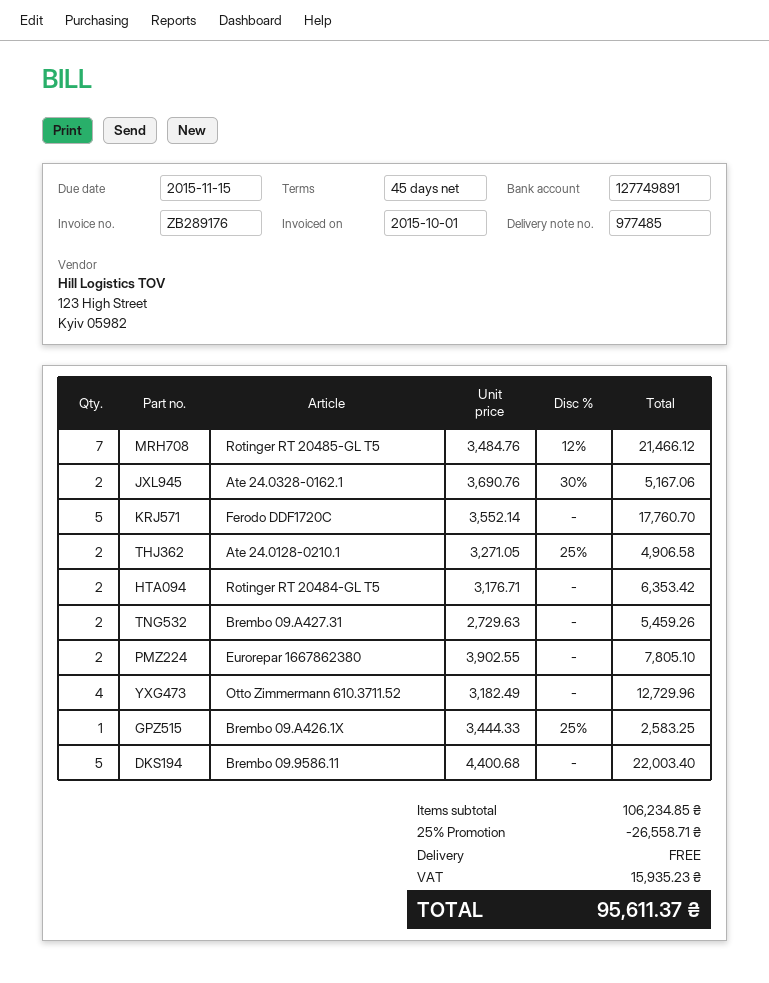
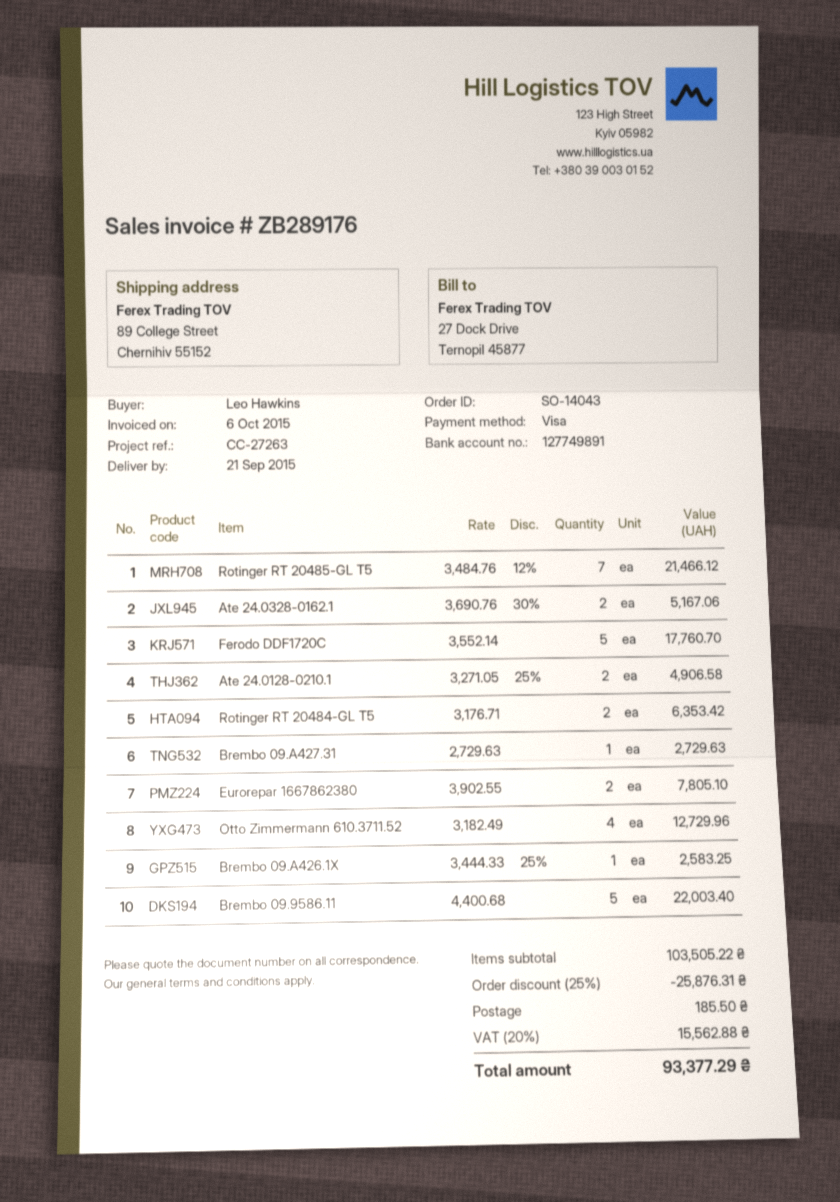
invoice date: 2015-10-01 -> 2015-10-06
Brembo 09.A427.31: 2 x 2729.63 = 5459.26 -> 1 x 2729.63 = 2729.63
subtotal: 106234.85 -> 103505.22
discount: 25% = 26558.71 -> 25% = 25876.31
shipping: 0.00 -> 185.50
tax: 15935.23 -> 15562.88
total: 95611.37 -> 93377.29

